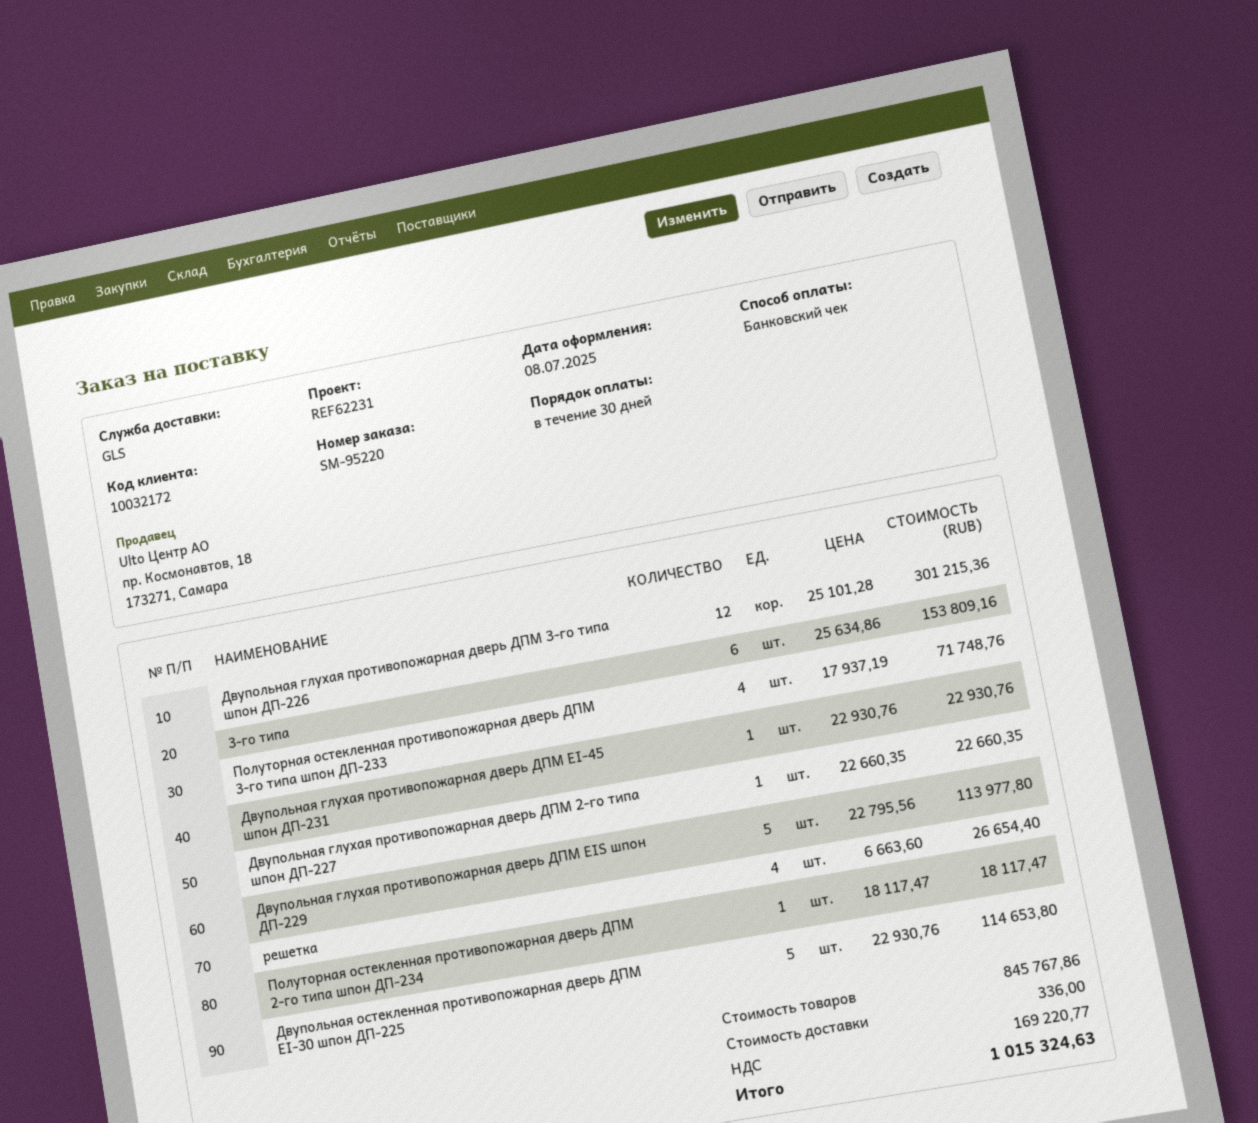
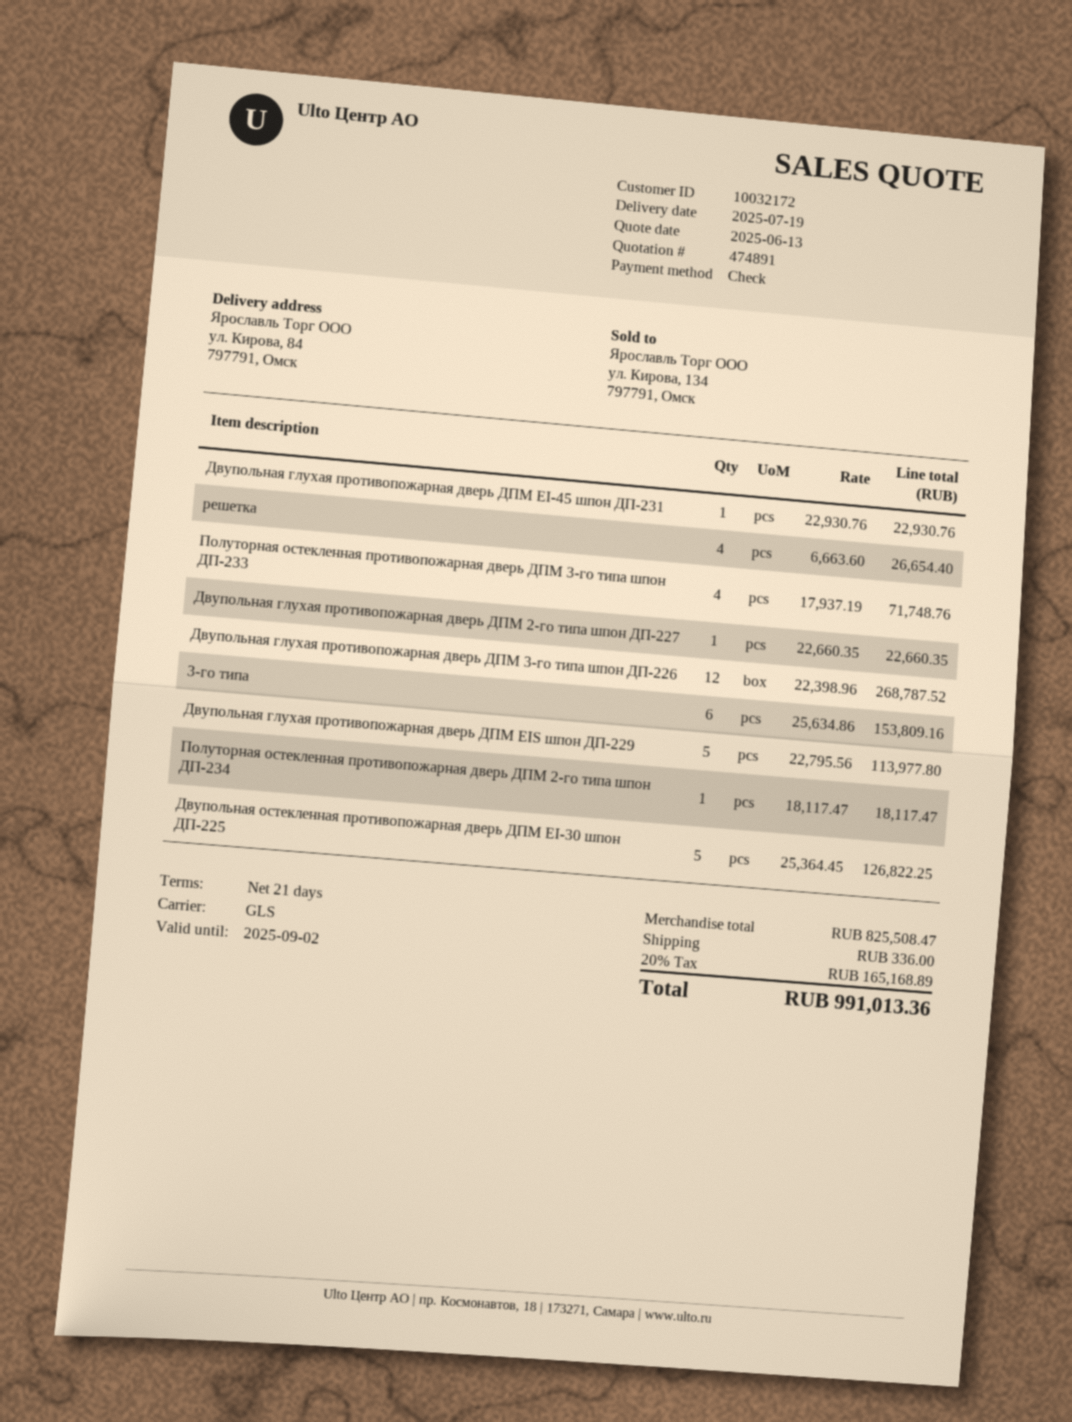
payment terms: 30 days -> 21 days
Двупольная глухая противопожарная дверь ДПМ 3-го типа шпон ДП-226: 12 x 25101.28 = 301215.36 -> 12 x 22398.96 = 268787.52
Двупольная остекленная противопожарная дверь ДПМ EI-30 шпон ДП-225: 5 x 22930.76 = 114653.80 -> 5 x 25364.45 = 126822.25
subtotal: 845767.86 -> 825508.47
tax: 169220.77 -> 165168.89
total: 1015324.63 -> 991013.36

